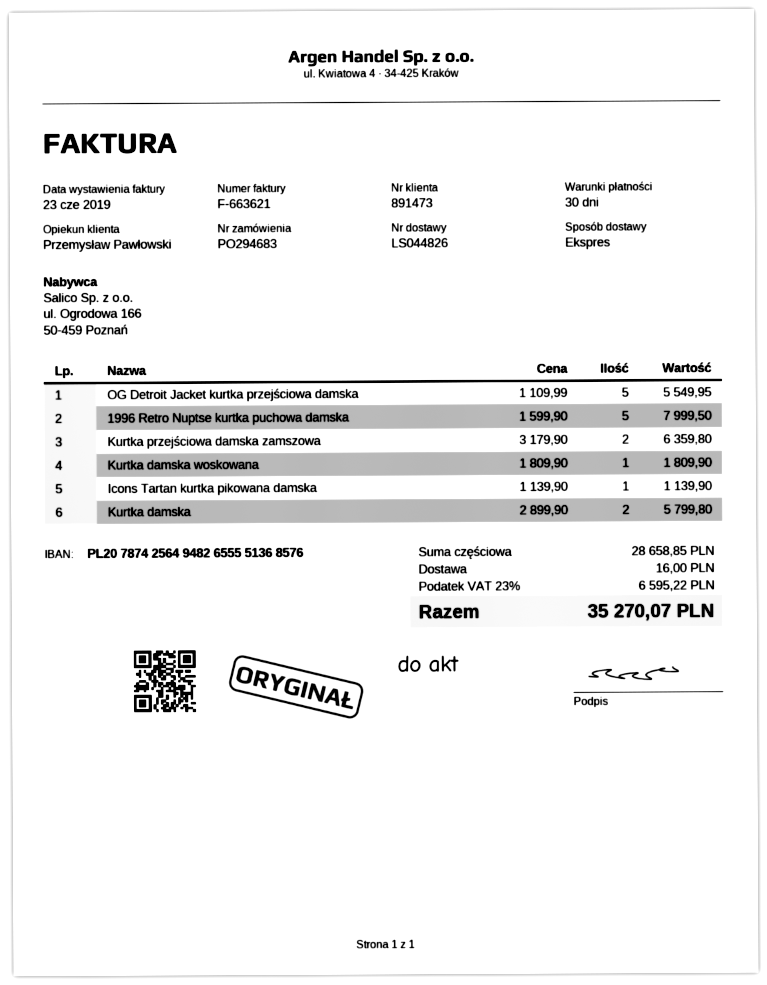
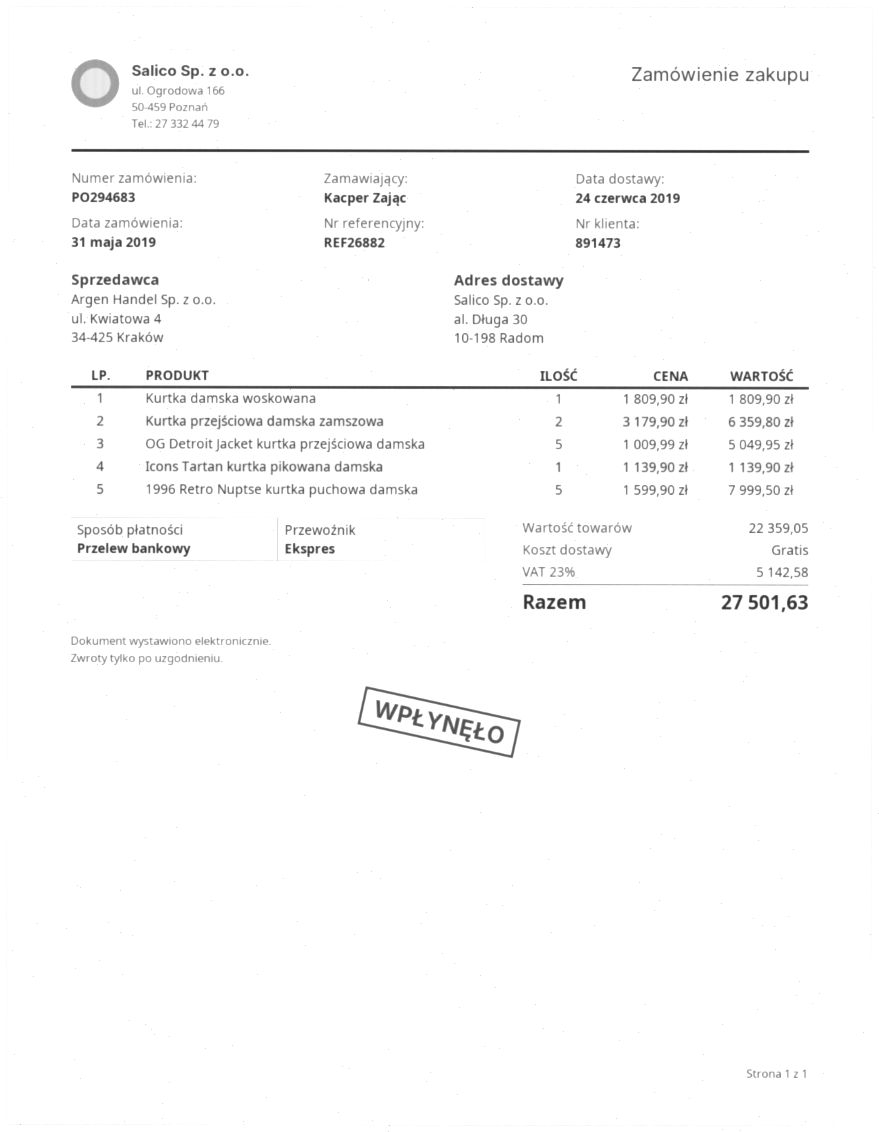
OG Detroit Jacket kurtka przejściowa damska: 5 x 1109.99 = 5549.95 -> 5 x 1009.99 = 5049.95
Kurtka damska: 2 x 2899.90 = 5799.80 -> none
subtotal: 28658.85 -> 22359.05
shipping: 16.00 -> 0.00
tax: 23% = 6595.22 -> 23% = 5142.58
total: 35270.07 -> 27501.63

